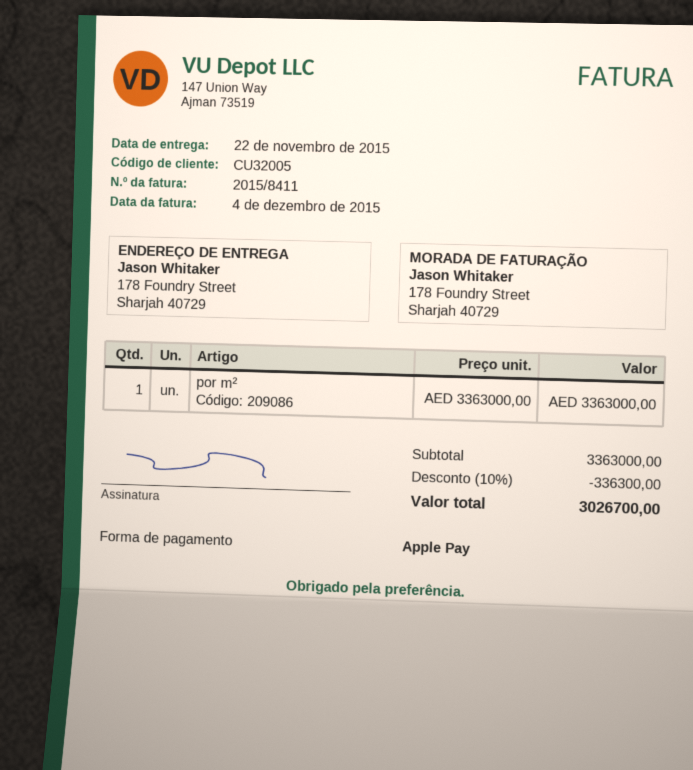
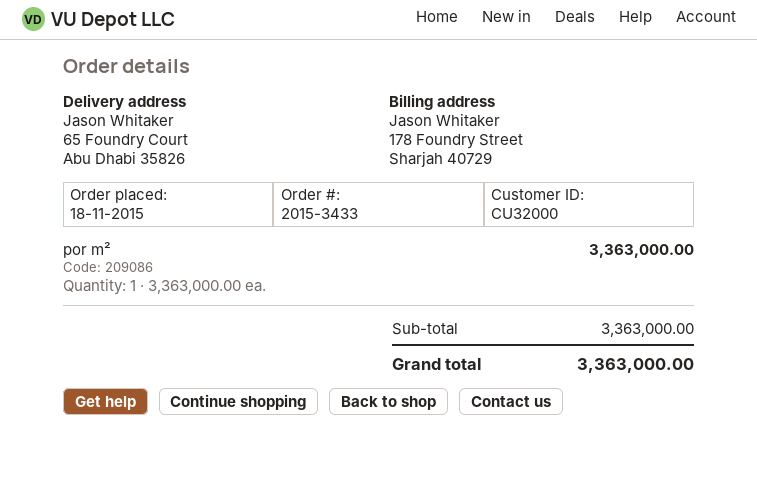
customer number: CU32005 -> CU32000
ship to: 178 Foundry Street, Sharjah 40729 -> 65 Foundry Court, Abu Dhabi 35826
discount: 10% = 336300.00 -> none
total: 3026700.00 -> 3363000.00

